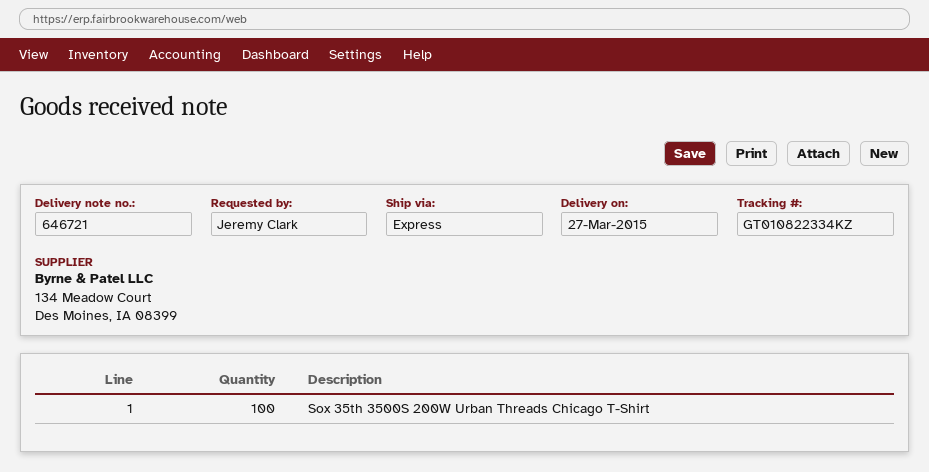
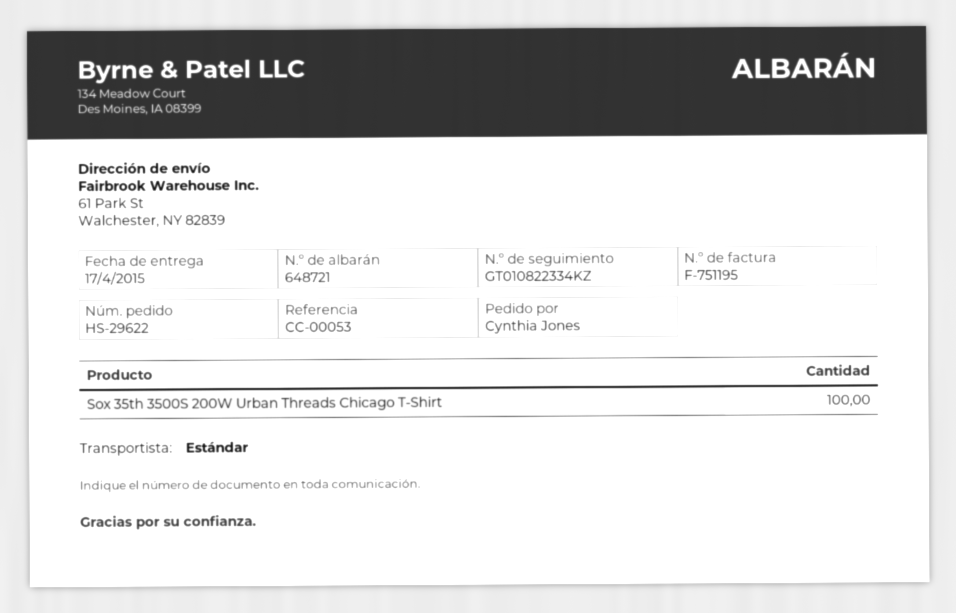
delivery note number: 646721 -> 648721
delivery date: 2015-03-27 -> 2015-04-17
ordered by: Jeremy Clark -> Cynthia Jones
shipping method: express -> standard

